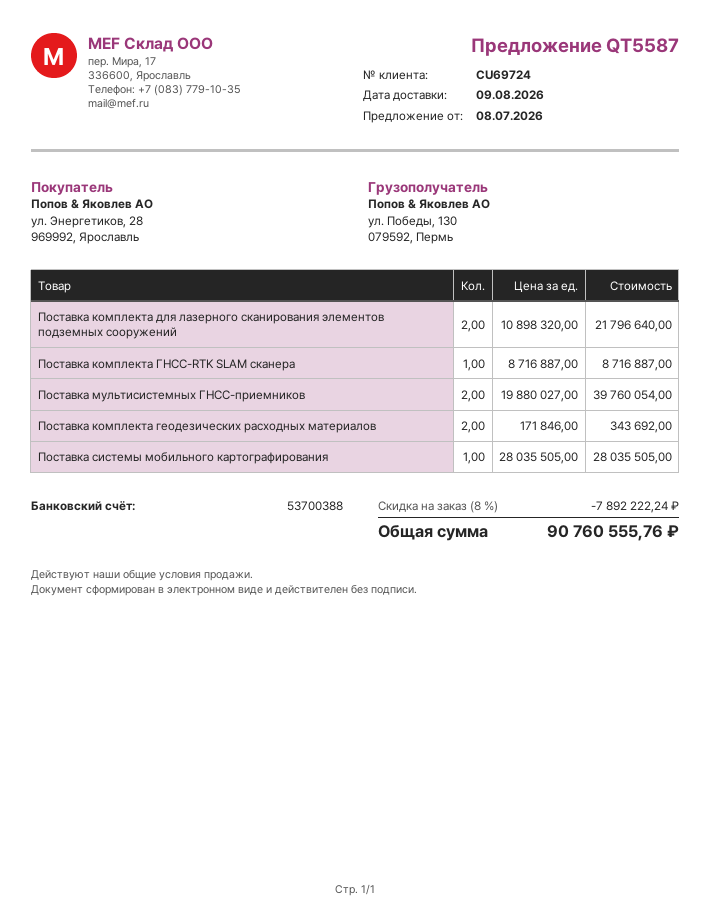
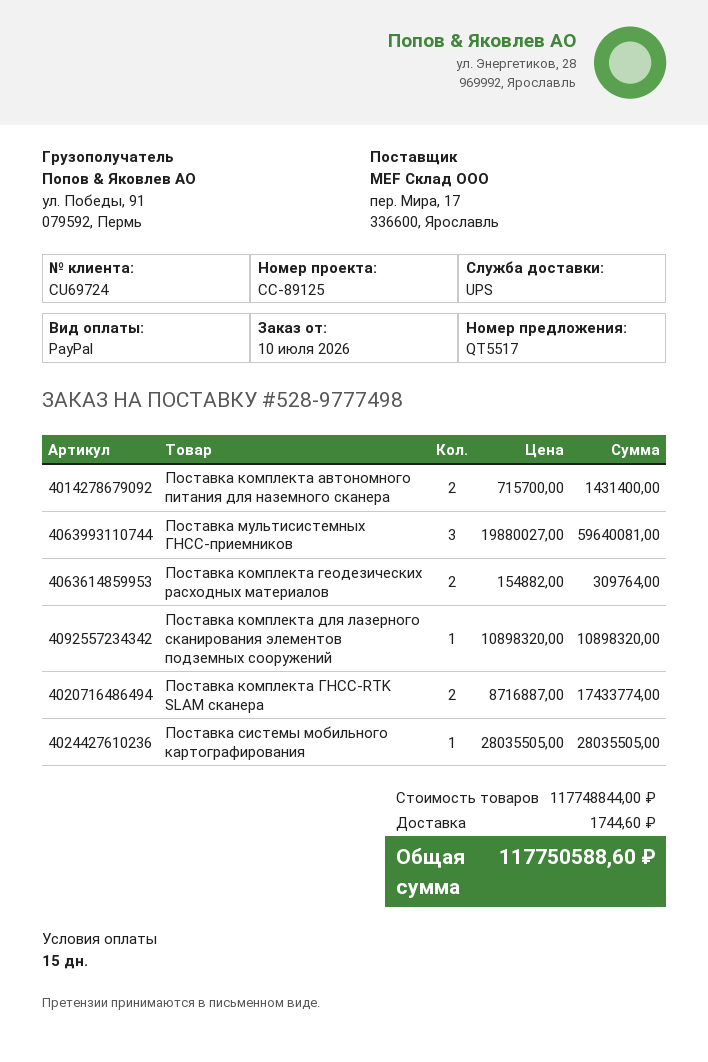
quote number: QT5587 -> QT5517
ship to: ул. Победы, 130, 079592, Пермь -> ул. Победы, 91, 079592, Пермь
Поставка комплекта для лазерного сканирования элементов подземных сооружений: 2 x 10898320.00 = 21796640.00 -> 1 x 10898320.00 = 10898320.00
Поставка комплекта ГНСС-RTK SLAM сканера: 1 x 8716887.00 = 8716887.00 -> 2 x 8716887.00 = 17433774.00
Поставка мультисистемных ГНСС-приемников: 2 x 19880027.00 = 39760054.00 -> 3 x 19880027.00 = 59640081.00
Поставка комплекта геодезических расходных материалов: 2 x 171846.00 = 343692.00 -> 2 x 154882.00 = 309764.00
Поставка комплекта автономного питания для наземного сканера: none -> 2 x 715700.00 = 1431400.00
discount: 8% = 7892222.24 -> none
shipping: none -> 1744.60
total: 90760555.76 -> 117750588.60

